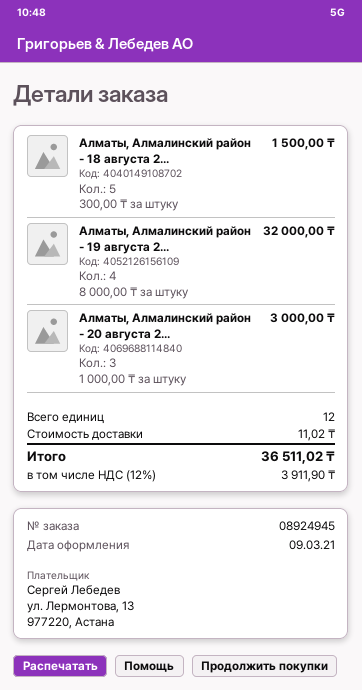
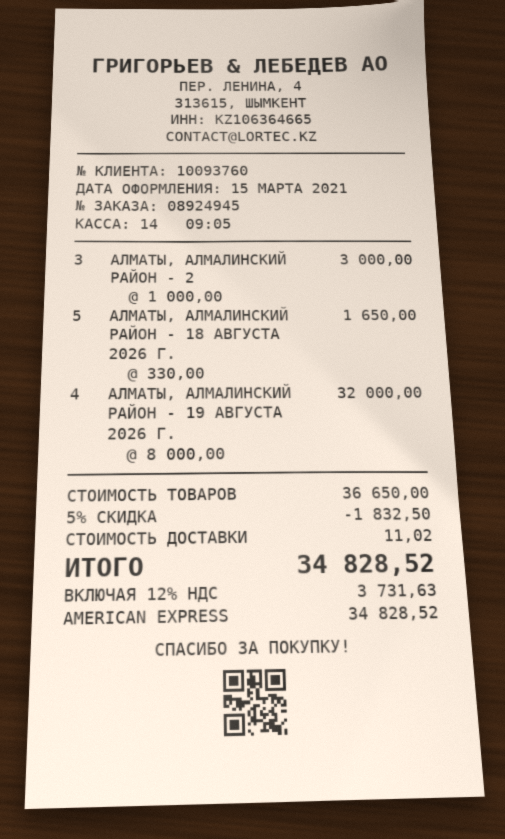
order date: 2021-03-09 -> 2021-03-15
Алматы, Алмалинский район - 18 августа 2...: 5 x 300.00 = 1500.00 -> 5 x 330.00 = 1650.00
discount: none -> 5% = 1832.50
tax: 12% = 3911.90 -> 12% = 3731.63
total: 36511.02 -> 34828.52

